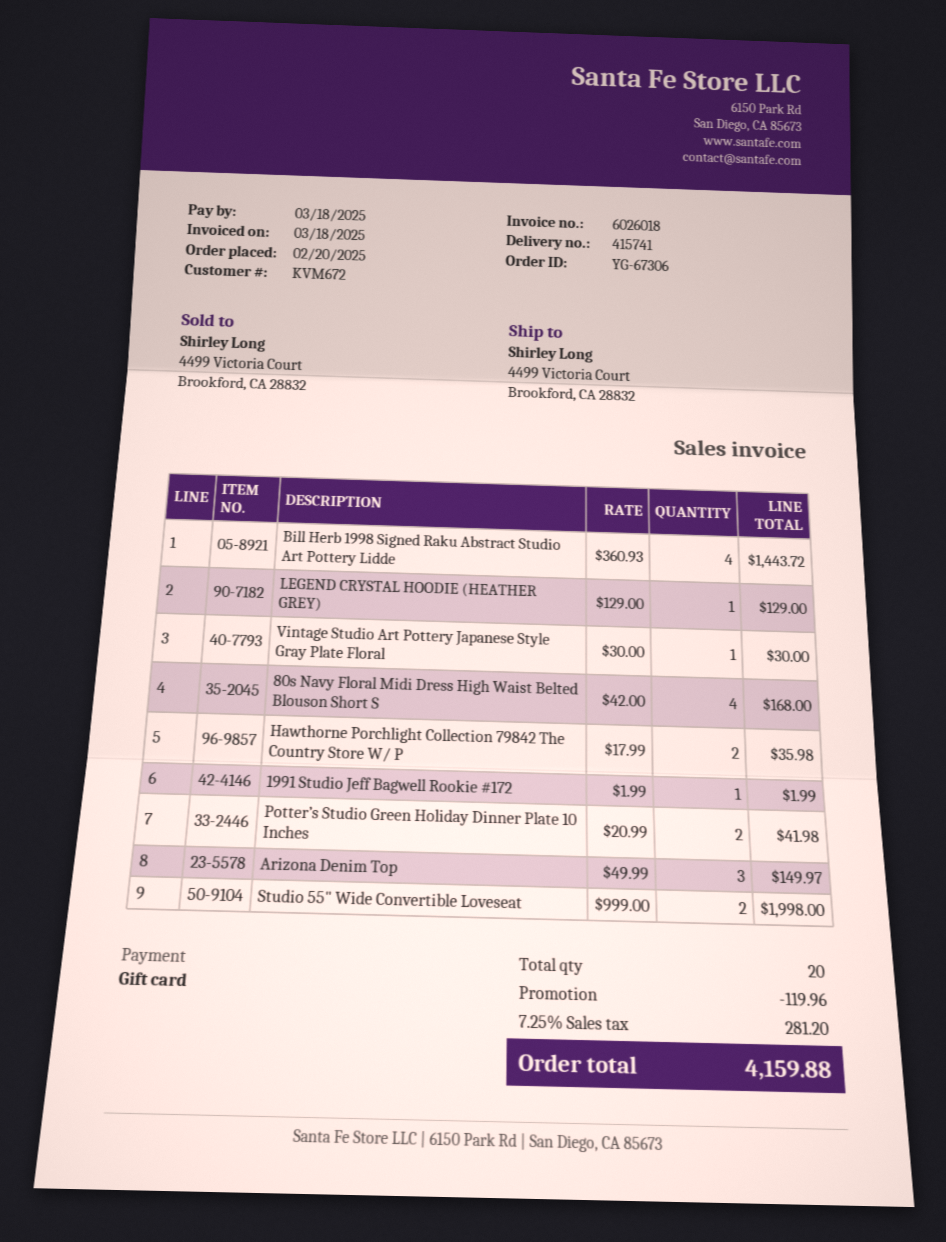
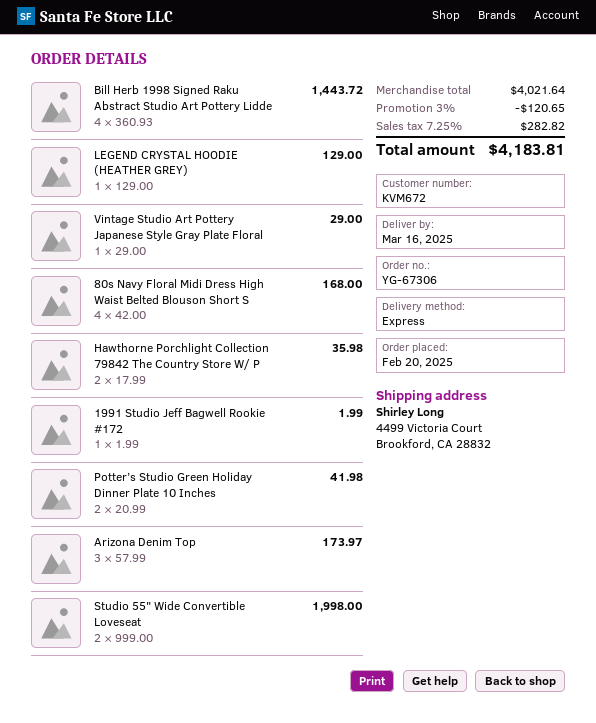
Vintage Studio Art Pottery Japanese Style Gray Plate Floral: 1 x 30.00 = 30.00 -> 1 x 29.00 = 29.00
Arizona Denim Top: 3 x 49.99 = 149.97 -> 3 x 57.99 = 173.97
discount: 119.96 -> 120.65
tax: 7.25% = 281.20 -> 7.25% = 282.82
total: 4159.88 -> 4183.81

